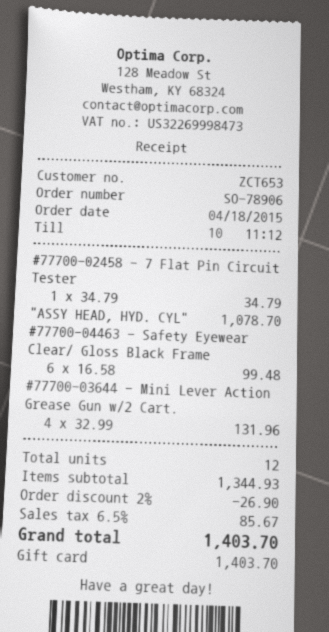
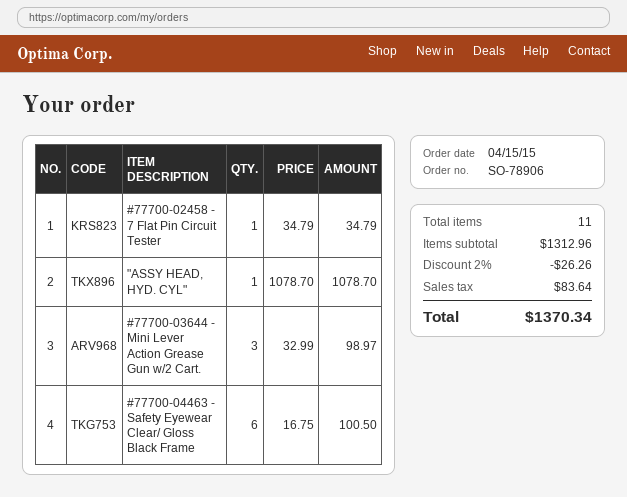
order date: 2015-04-18 -> 2015-04-15
#77700-04463 - Safety Eyewear Clear/ Gloss Black Frame: 6 x 16.58 = 99.48 -> 6 x 16.75 = 100.50
#77700-03644 - Mini Lever Action Grease Gun w/2 Cart.: 4 x 32.99 = 131.96 -> 3 x 32.99 = 98.97
total quantity: 12 -> 11
subtotal: 1344.93 -> 1312.96
discount: 2% = 26.90 -> 2% = 26.26
tax: 85.67 -> 83.64
total: 1403.70 -> 1370.34

